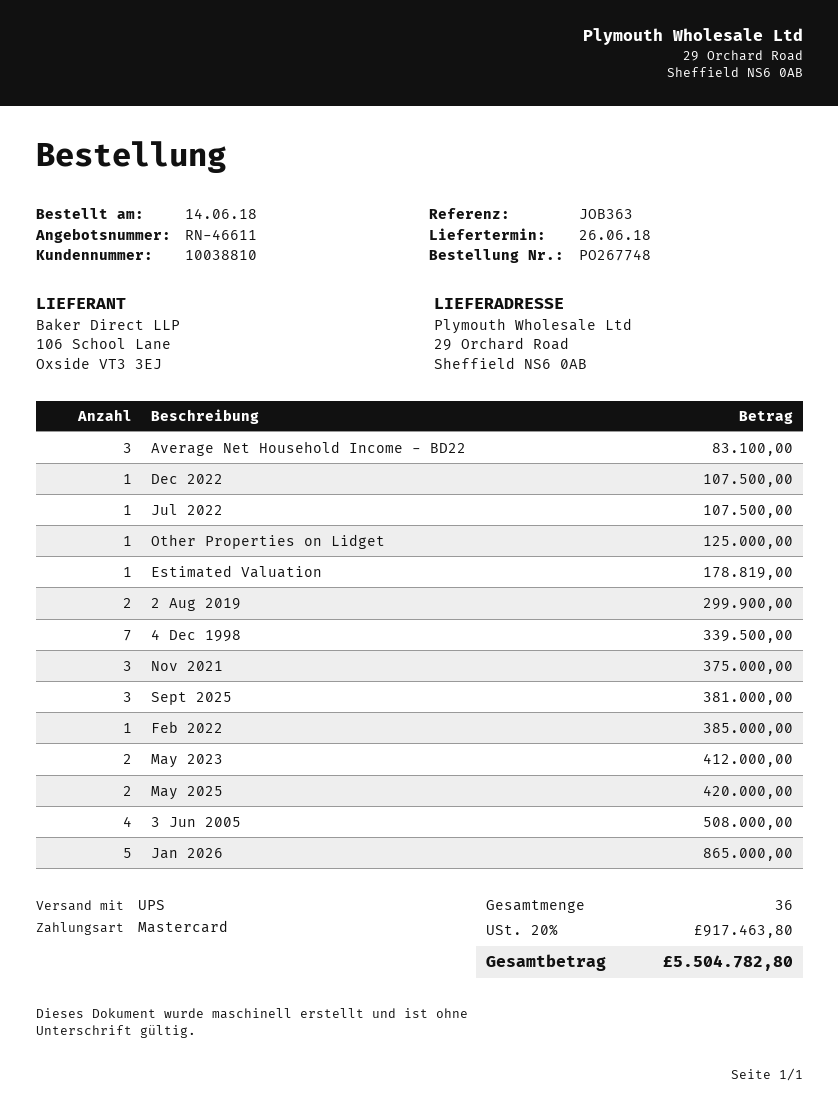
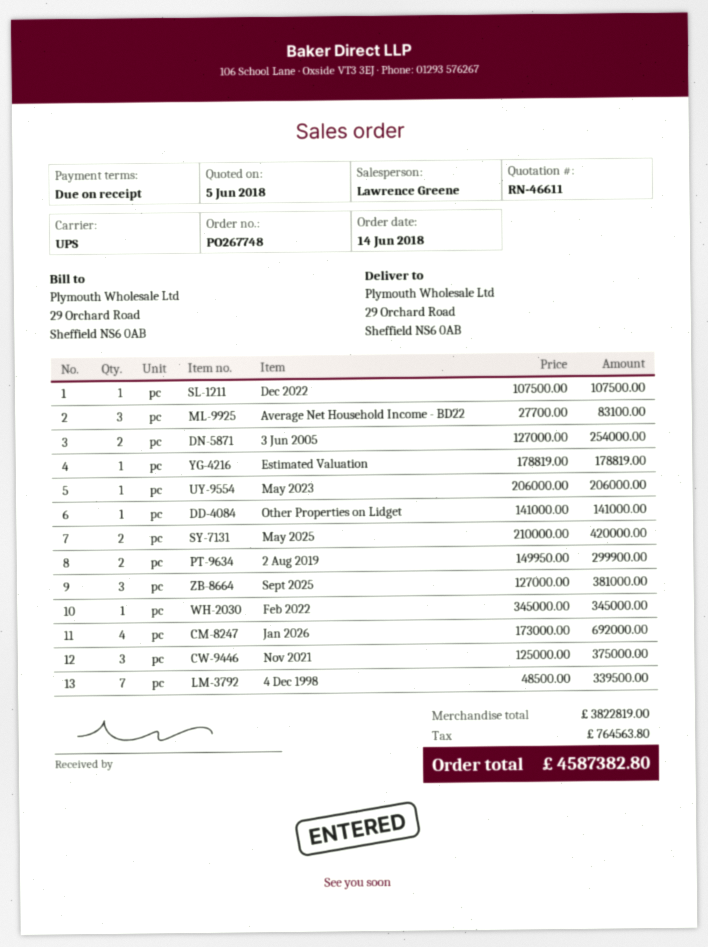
Jul 2022: 1 for 107500.00 -> none
Other Properties on Lidget: 1 for 125000.00 -> 1 for 141000.00
Feb 2022: 1 for 385000.00 -> 1 for 345000.00
May 2023: 2 for 412000.00 -> 1 for 206000.00
3 Jun 2005: 4 for 508000.00 -> 2 for 254000.00
Jan 2026: 5 for 865000.00 -> 4 for 692000.00
tax: 917463.80 -> 764563.80
total: 5504782.80 -> 4587382.80

